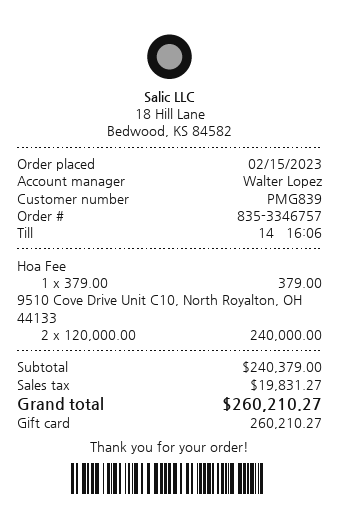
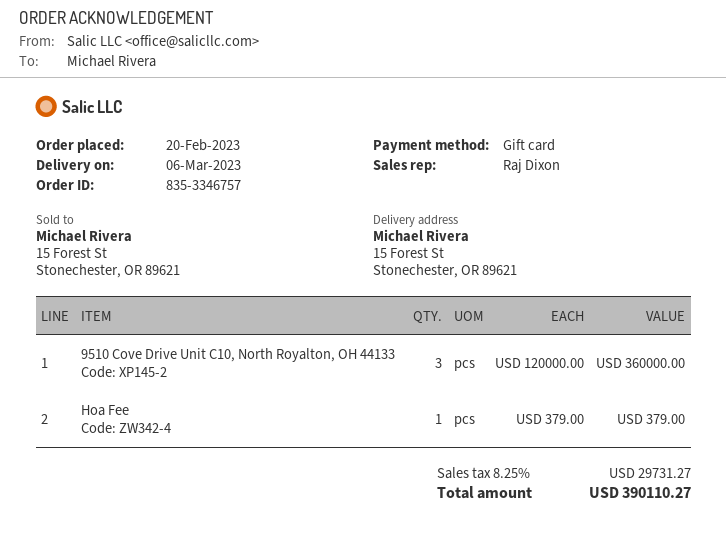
order date: 2023-02-15 -> 2023-02-20
sales rep: Walter Lopez -> Raj Dixon
9510 Cove Drive Unit C10, North Royalton, OH 44133: 2 x 120000.00 = 240000.00 -> 3 x 120000.00 = 360000.00
tax: 19831.27 -> 29731.27
total: 260210.27 -> 390110.27

